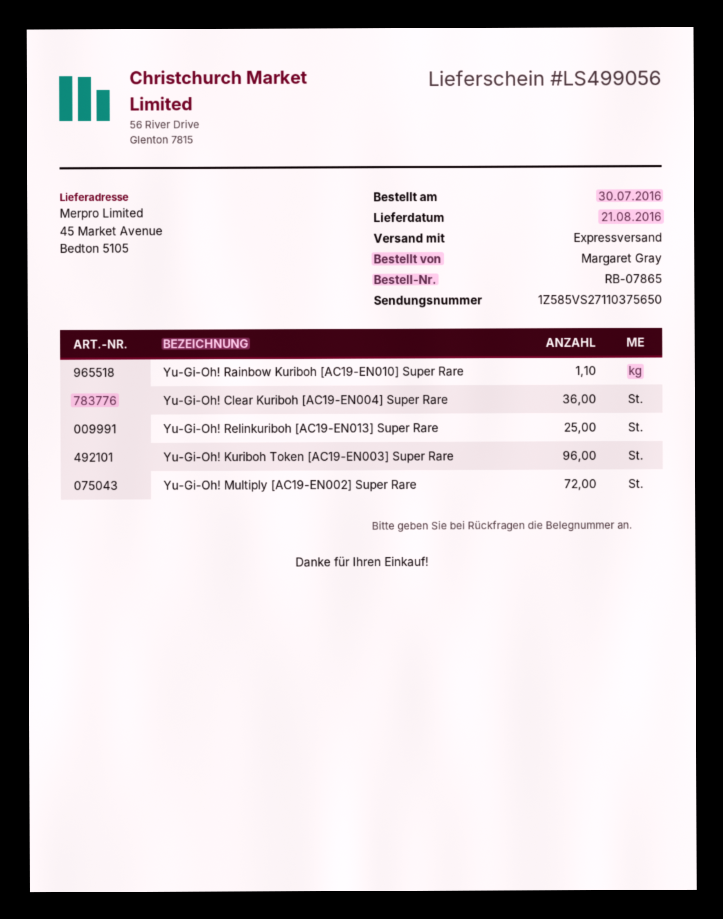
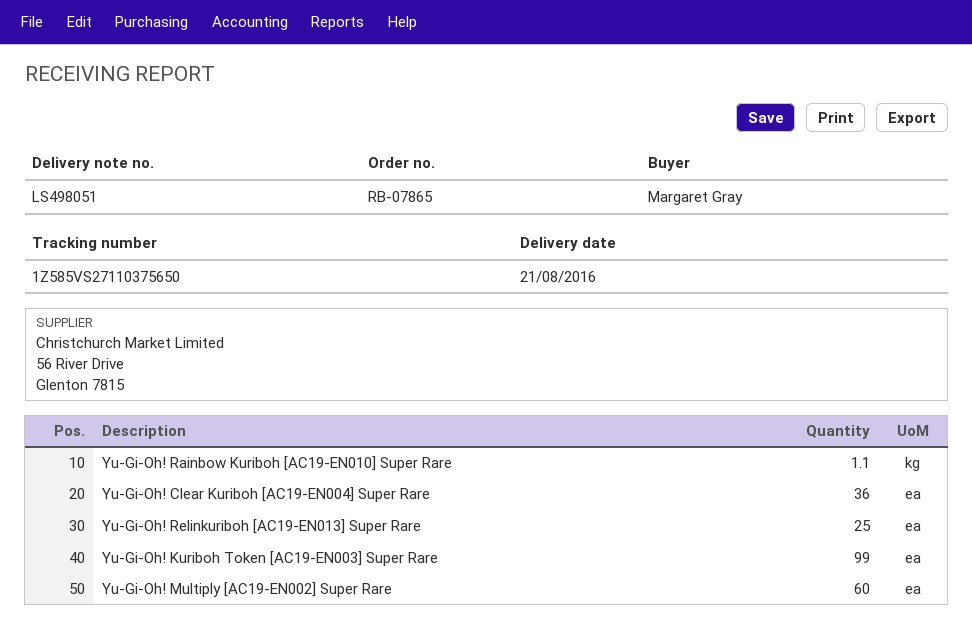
delivery note number: LS499056 -> LS498051
Yu-Gi-Oh! Kuriboh Token [AC19-EN003] Super Rare: 96 -> 99
Yu-Gi-Oh! Multiply [AC19-EN002] Super Rare: 72 -> 60

